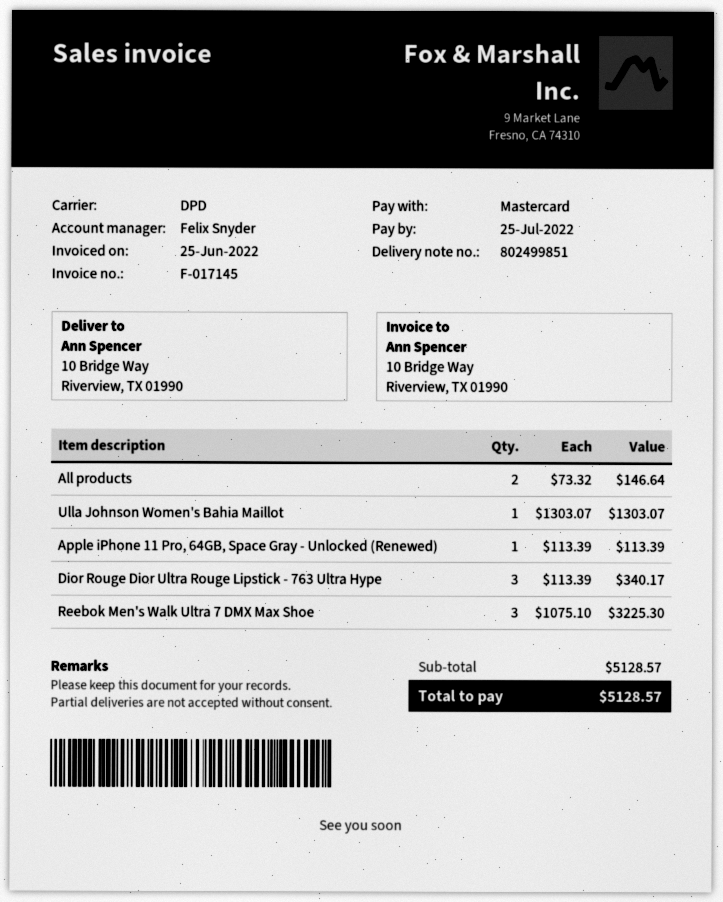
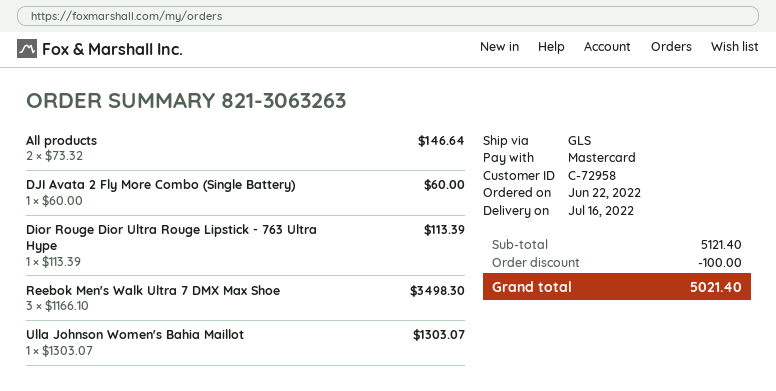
shipping method: DPD -> GLS
Apple iPhone 11 Pro, 64GB, Space Gray - Unlocked (Renewed): 1 x 113.39 = 113.39 -> none
Dior Rouge Dior Ultra Rouge Lipstick - 763 Ultra Hype: 3 x 113.39 = 340.17 -> 1 x 113.39 = 113.39
Reebok Men's Walk Ultra 7 DMX Max Shoe: 3 x 1075.10 = 3225.30 -> 3 x 1166.10 = 3498.30
DJI Avata 2 Fly More Combo (Single Battery): none -> 1 x 60.00 = 60.00
subtotal: 5128.57 -> 5121.40
discount: none -> 100.00
total: 5128.57 -> 5021.40

